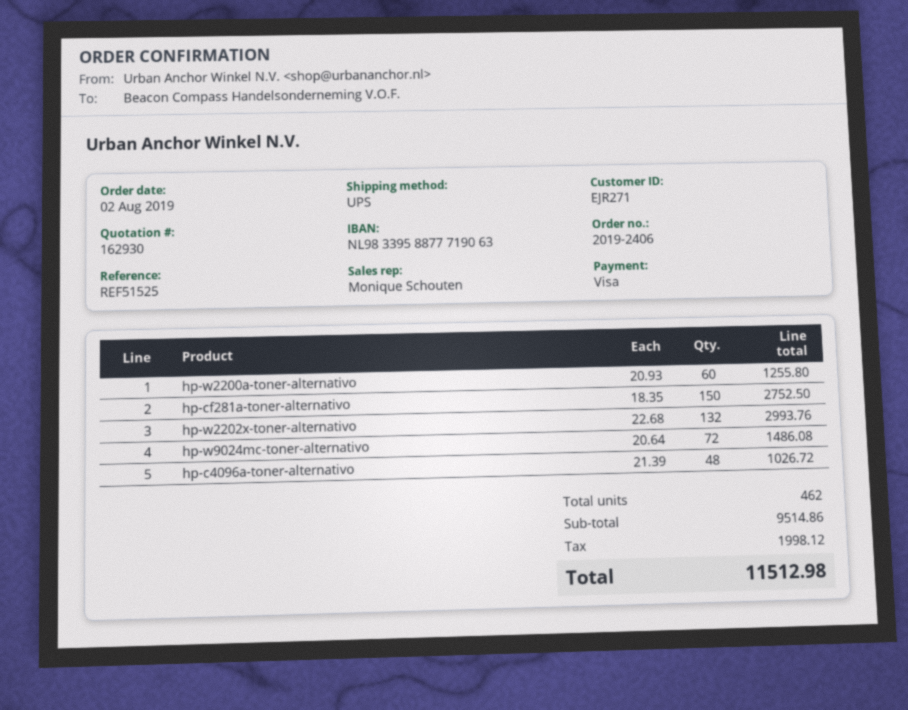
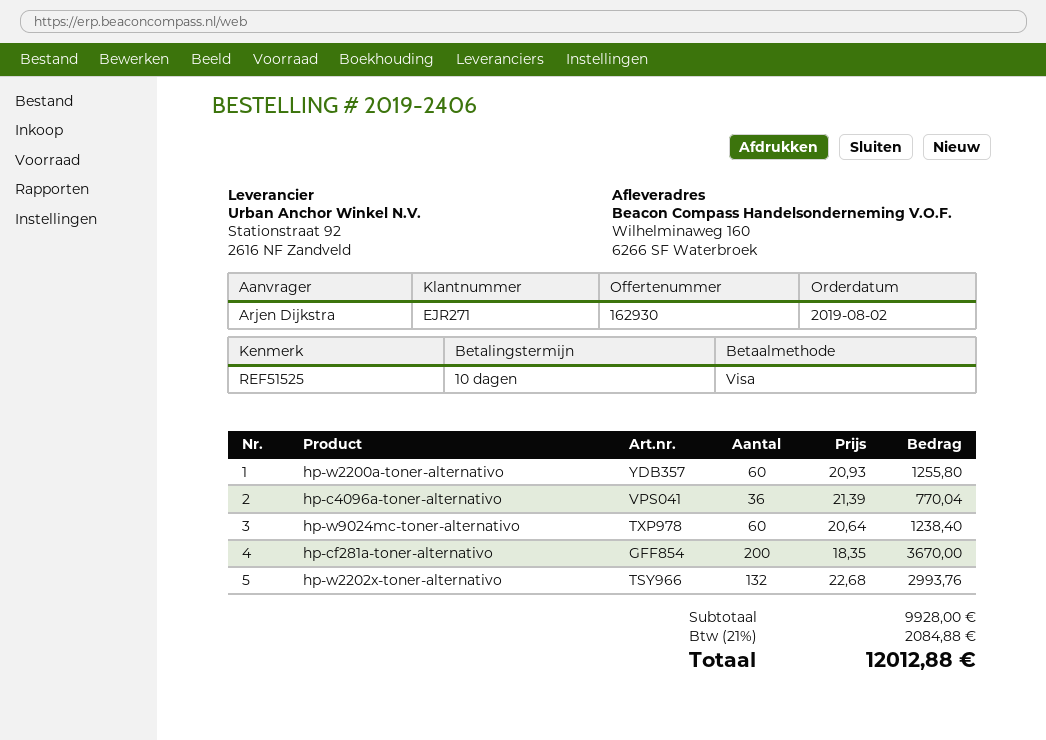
hp-cf281a-toner-alternativo: 150 x 18.35 = 2752.50 -> 200 x 18.35 = 3670.00
hp-w9024mc-toner-alternativo: 72 x 20.64 = 1486.08 -> 60 x 20.64 = 1238.40
hp-c4096a-toner-alternativo: 48 x 21.39 = 1026.72 -> 36 x 21.39 = 770.04
subtotal: 9514.86 -> 9928.00
tax: 1998.12 -> 2084.88
total: 11512.98 -> 12012.88

